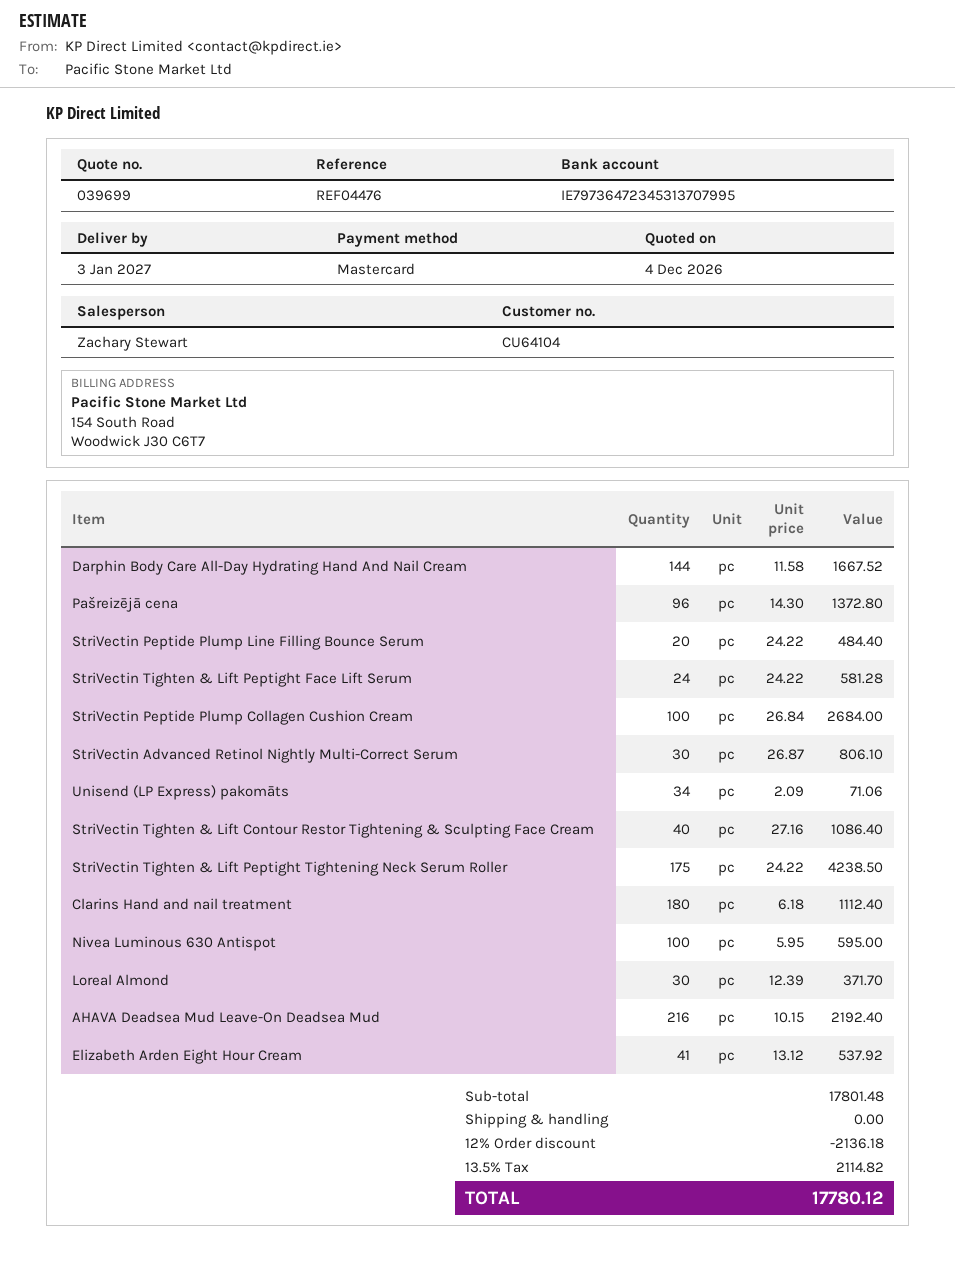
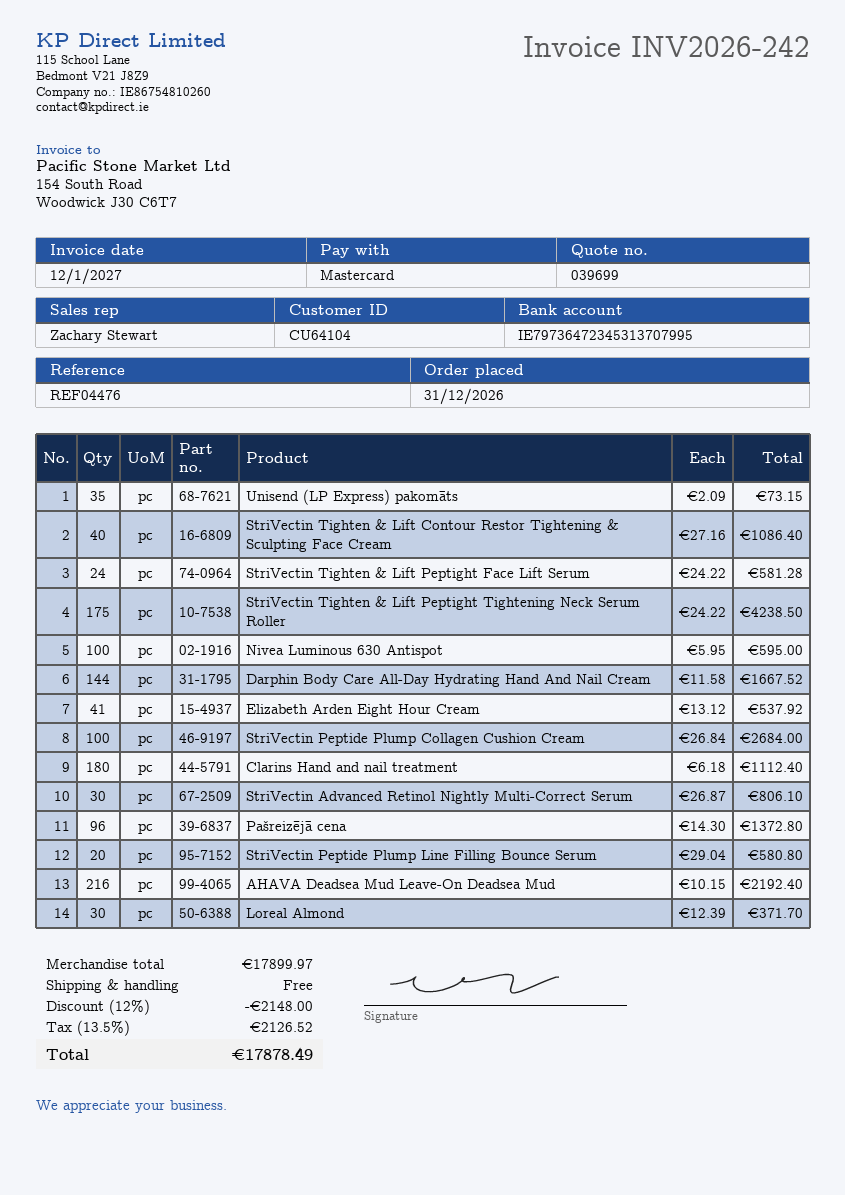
StriVectin Peptide Plump Line Filling Bounce Serum: 20 x 24.22 = 484.40 -> 20 x 29.04 = 580.80
Unisend (LP Express) pakomāts: 34 x 2.09 = 71.06 -> 35 x 2.09 = 73.15
subtotal: 17801.48 -> 17899.97
discount: 12% = 2136.18 -> 12% = 2148.00
tax: 13.5% = 2114.82 -> 13.5% = 2126.52
total: 17780.12 -> 17878.49

